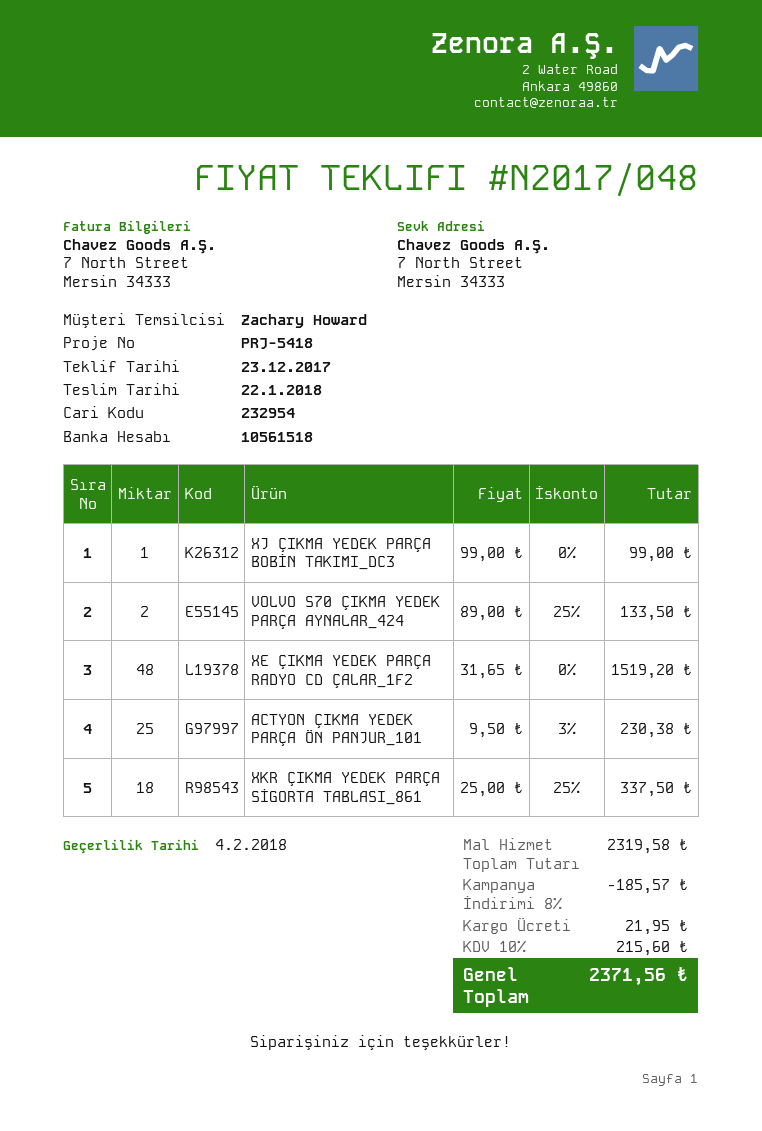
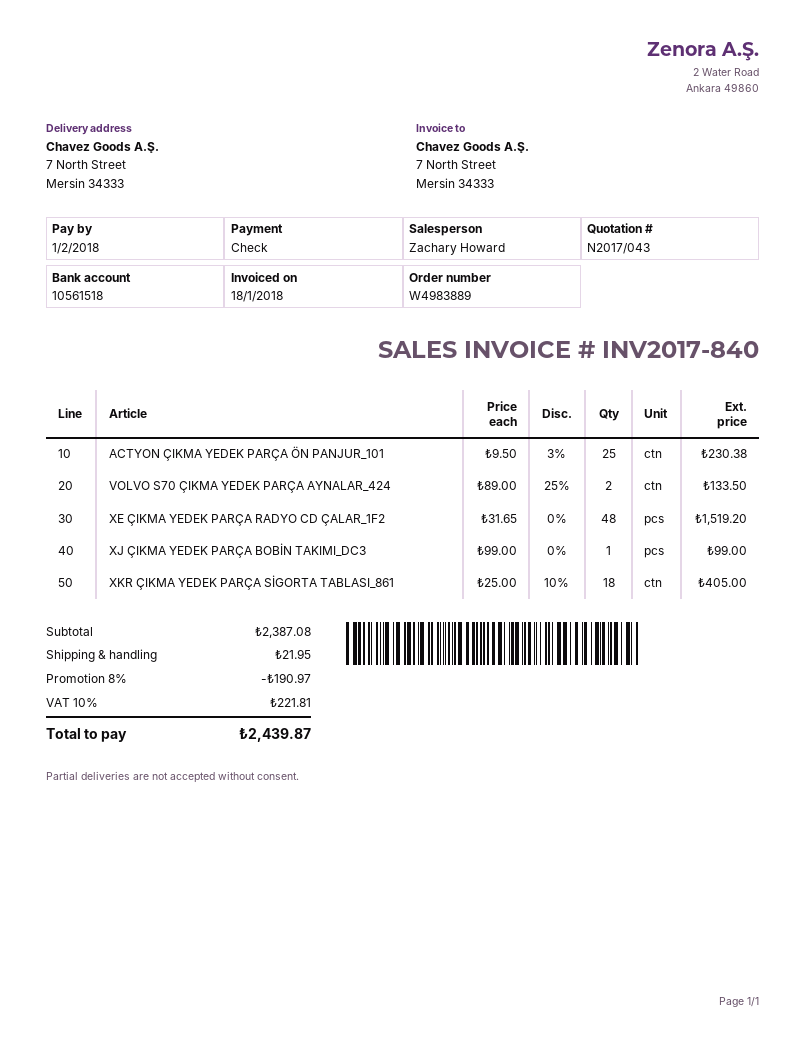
quote number: N2017/048 -> N2017/043
XKR ÇIKMA YEDEK PARÇA SİGORTA TABLASI_861: 18 x 25.00 - 25% = 337.50 -> 18 x 25.00 - 10% = 405.00
subtotal: 2319.58 -> 2387.08
discount: 8% = 185.57 -> 8% = 190.97
tax: 10% = 215.60 -> 10% = 221.81
total: 2371.56 -> 2439.87

